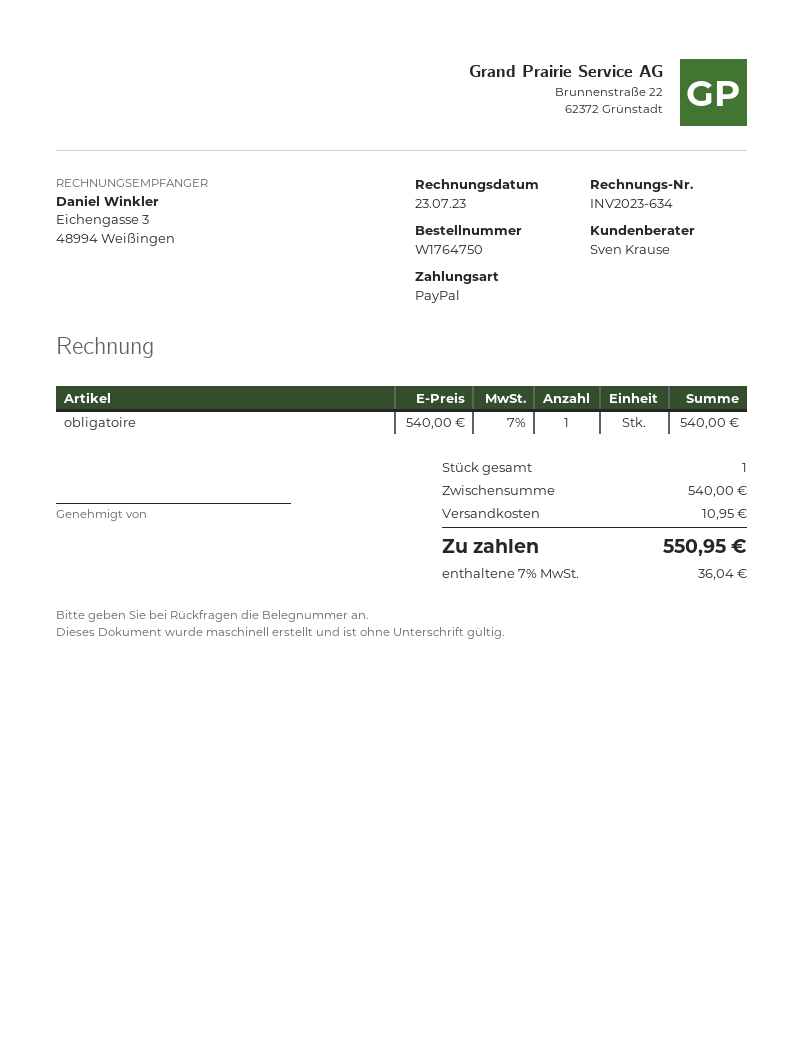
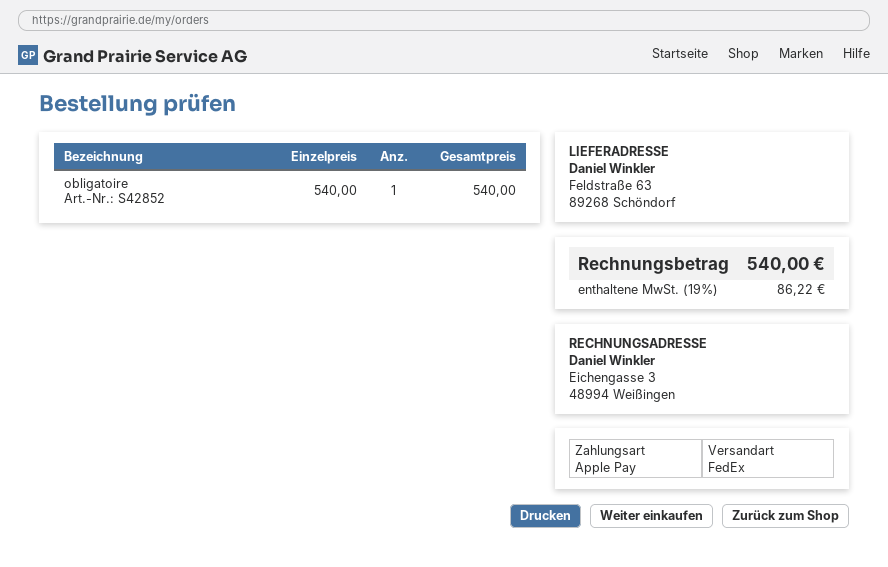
payment method: PayPal -> Apple Pay
shipping: 10.95 -> none
tax: 7% = 36.04 -> 19% = 86.22
total: 550.95 -> 540.00

